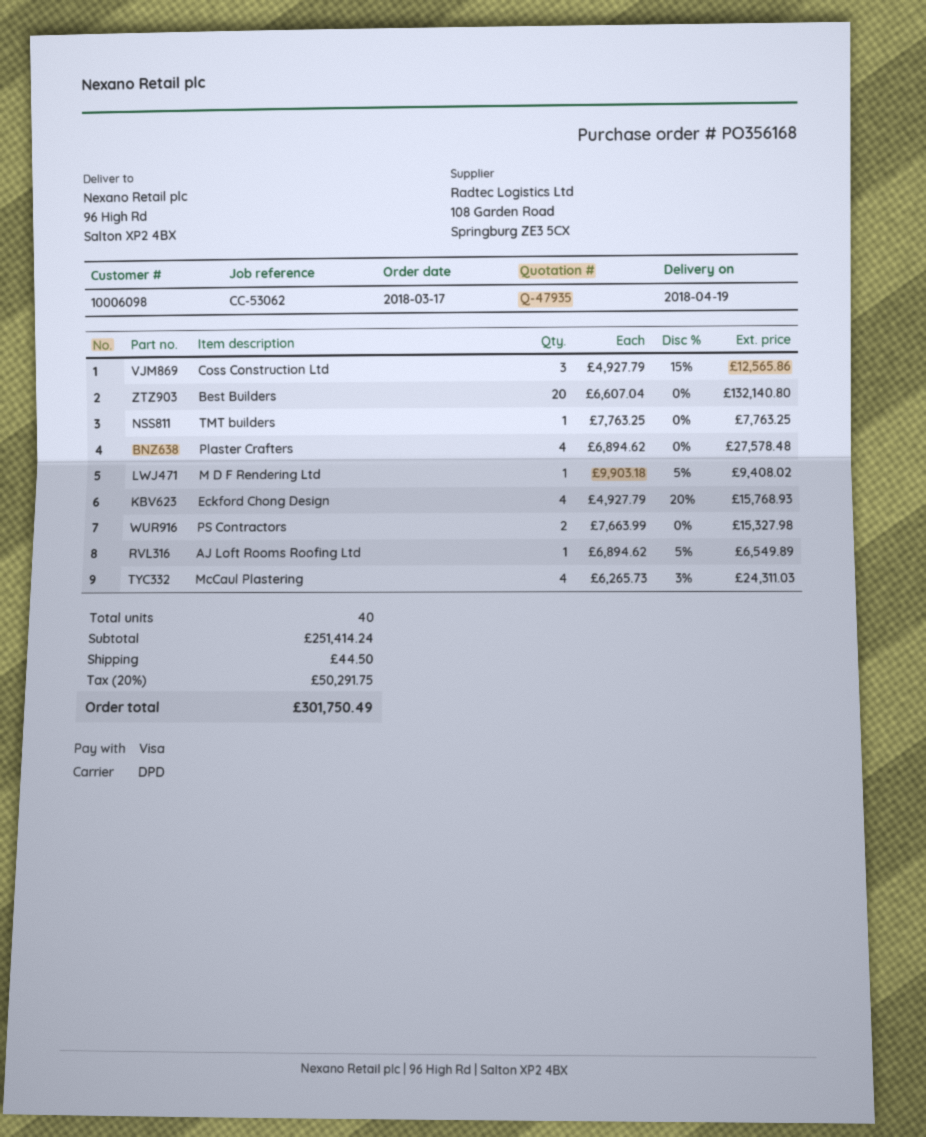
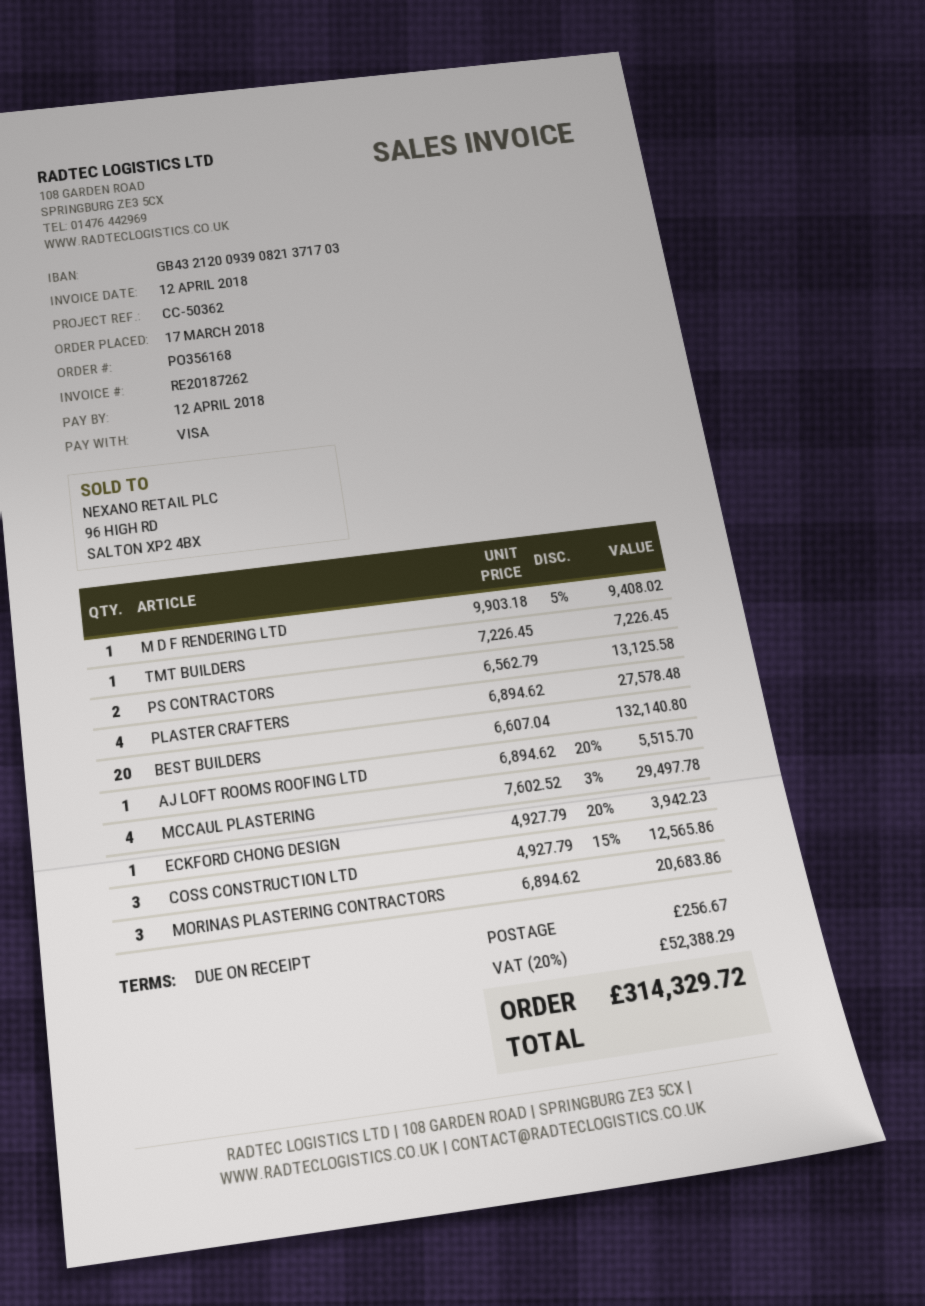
reference: CC-53062 -> CC-50362
TMT builders: 1 x 7763.25 = 7763.25 -> 1 x 7226.45 = 7226.45
Eckford Chong Design: 4 x 4927.79 - 20% = 15768.93 -> 1 x 4927.79 - 20% = 3942.23
PS Contractors: 2 x 7663.99 = 15327.98 -> 2 x 6562.79 = 13125.58
AJ Loft Rooms Roofing Ltd: 1 x 6894.62 - 5% = 6549.89 -> 1 x 6894.62 - 20% = 5515.70
McCaul Plastering: 4 x 6265.73 - 3% = 24311.03 -> 4 x 7602.52 - 3% = 29497.78
MORINAS PLASTERING CONTRACTORS: none -> 3 x 6894.62 = 20683.86
shipping: 44.50 -> 256.67
tax: 20% = 50291.75 -> 20% = 52388.29
total: 301750.49 -> 314329.72

